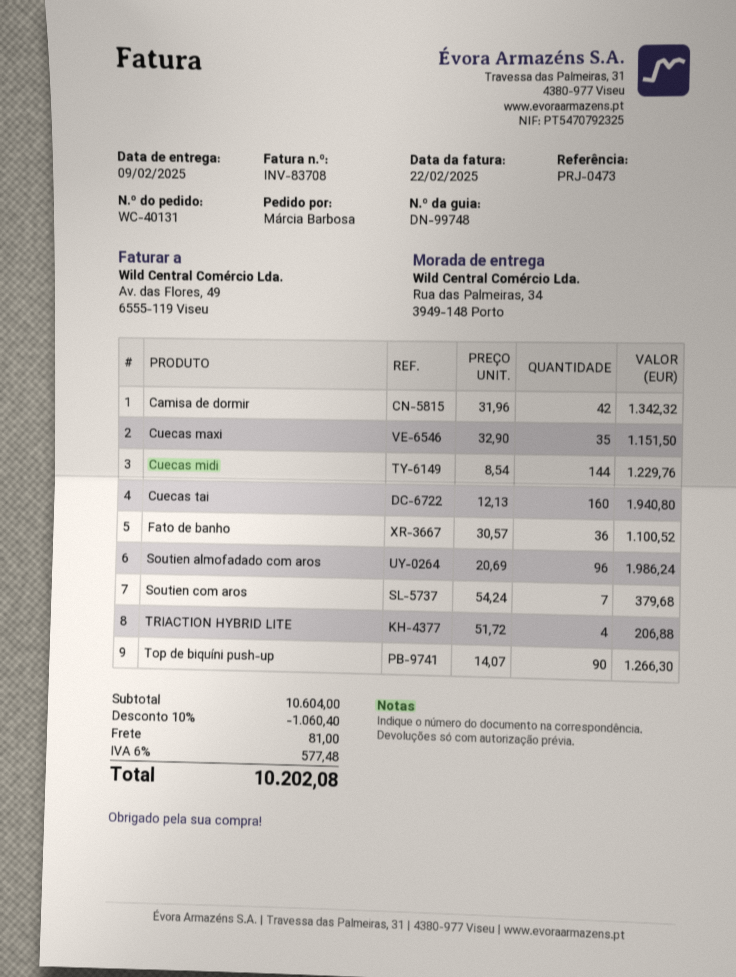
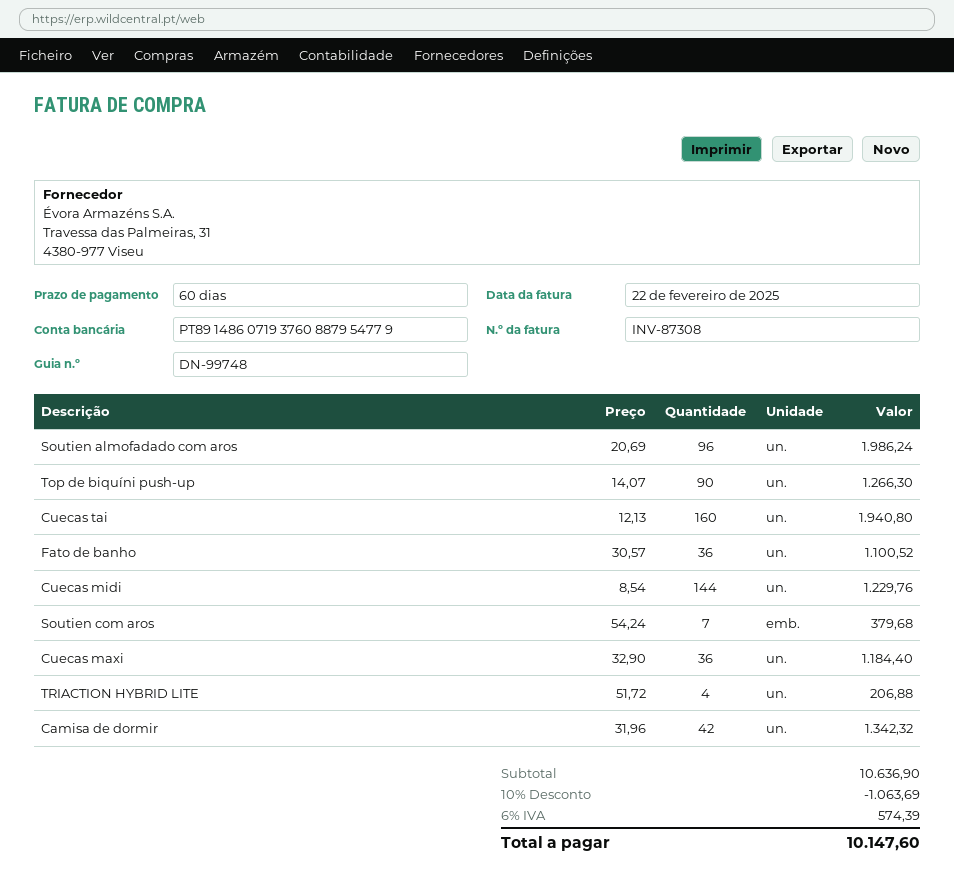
invoice number: INV-83708 -> INV-87308
Cuecas maxi: 35 x 32.90 = 1151.50 -> 36 x 32.90 = 1184.40
subtotal: 10604.00 -> 10636.90
discount: 10% = 1060.40 -> 10% = 1063.69
shipping: 81.00 -> none
tax: 6% = 577.48 -> 6% = 574.39
total: 10202.08 -> 10147.60

